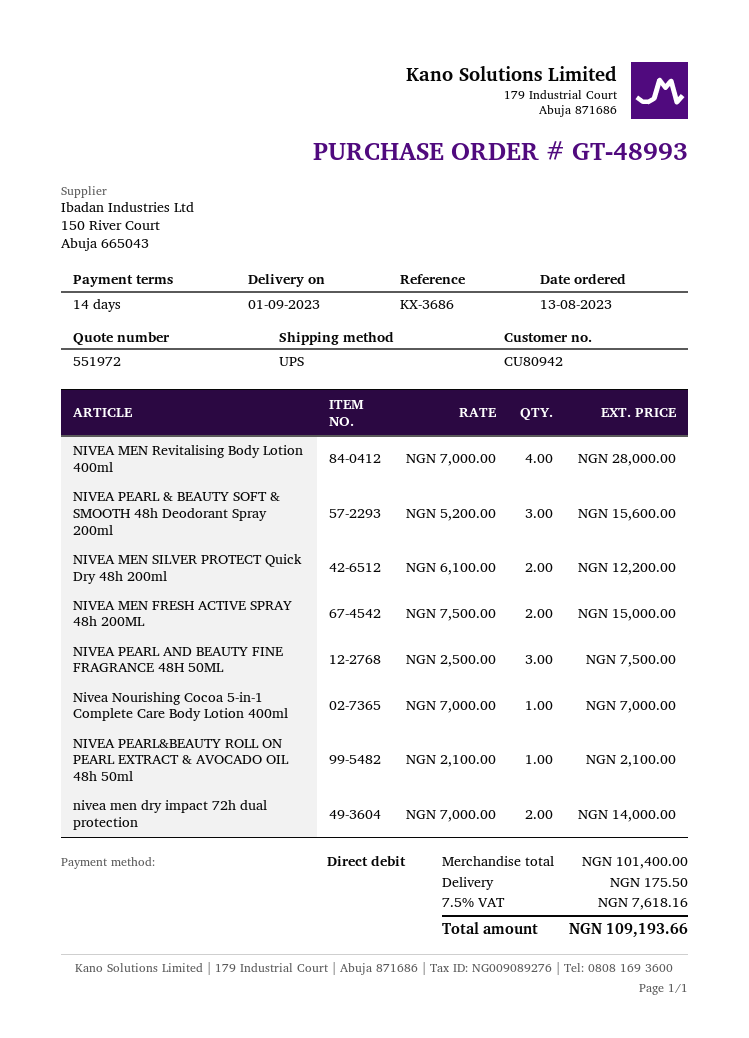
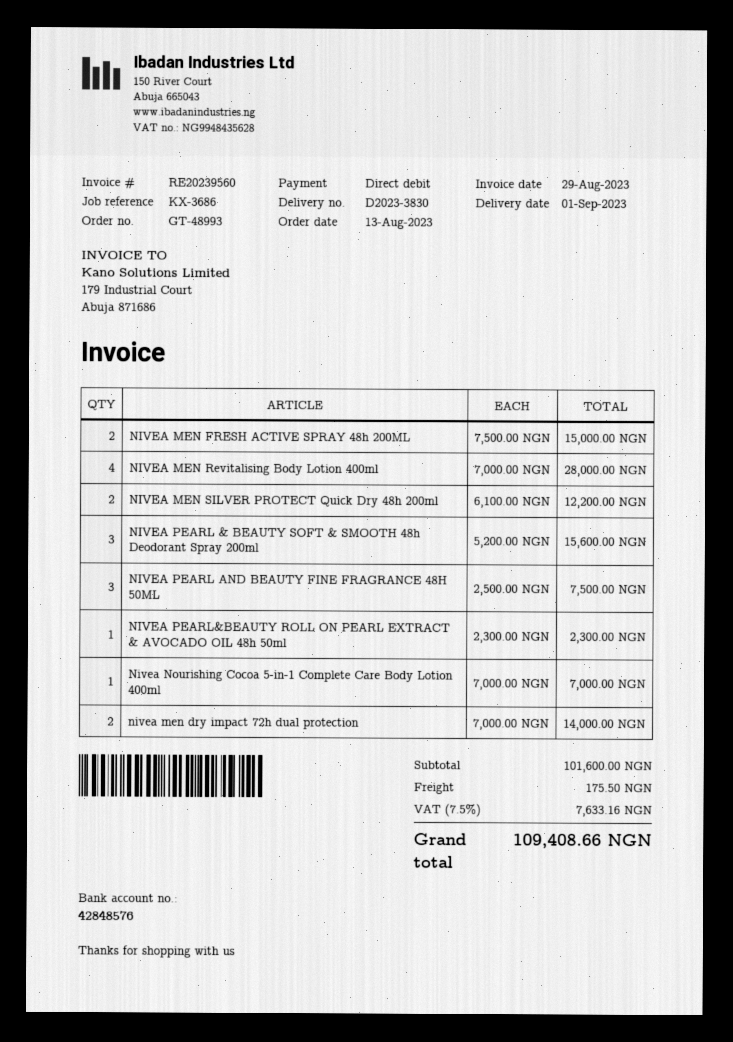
NIVEA PEARL&BEAUTY ROLL ON PEARL EXTRACT & AVOCADO OIL 48h 50ml: 1 x 2100.00 = 2100.00 -> 1 x 2300.00 = 2300.00
subtotal: 101400.00 -> 101600.00
tax: 7.5% = 7618.16 -> 7.5% = 7633.16
total: 109193.66 -> 109408.66

